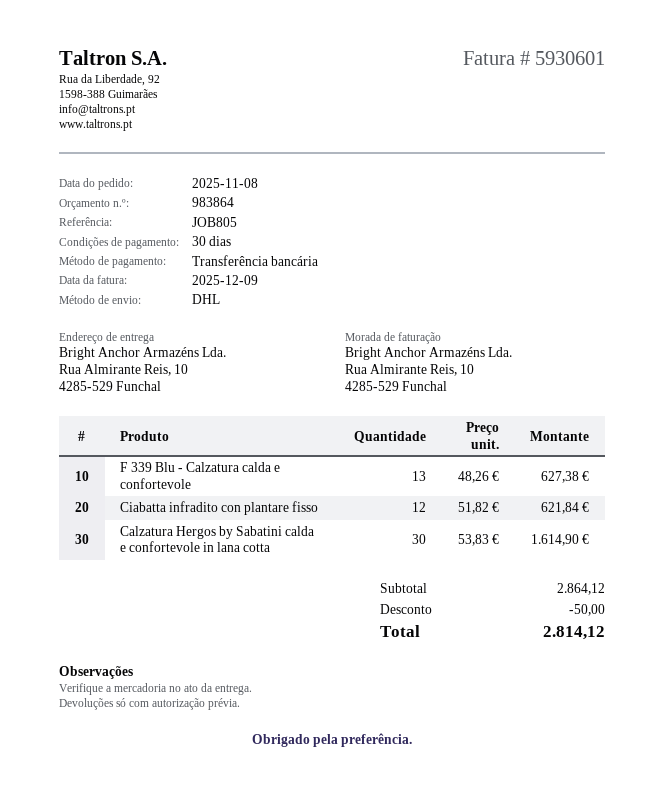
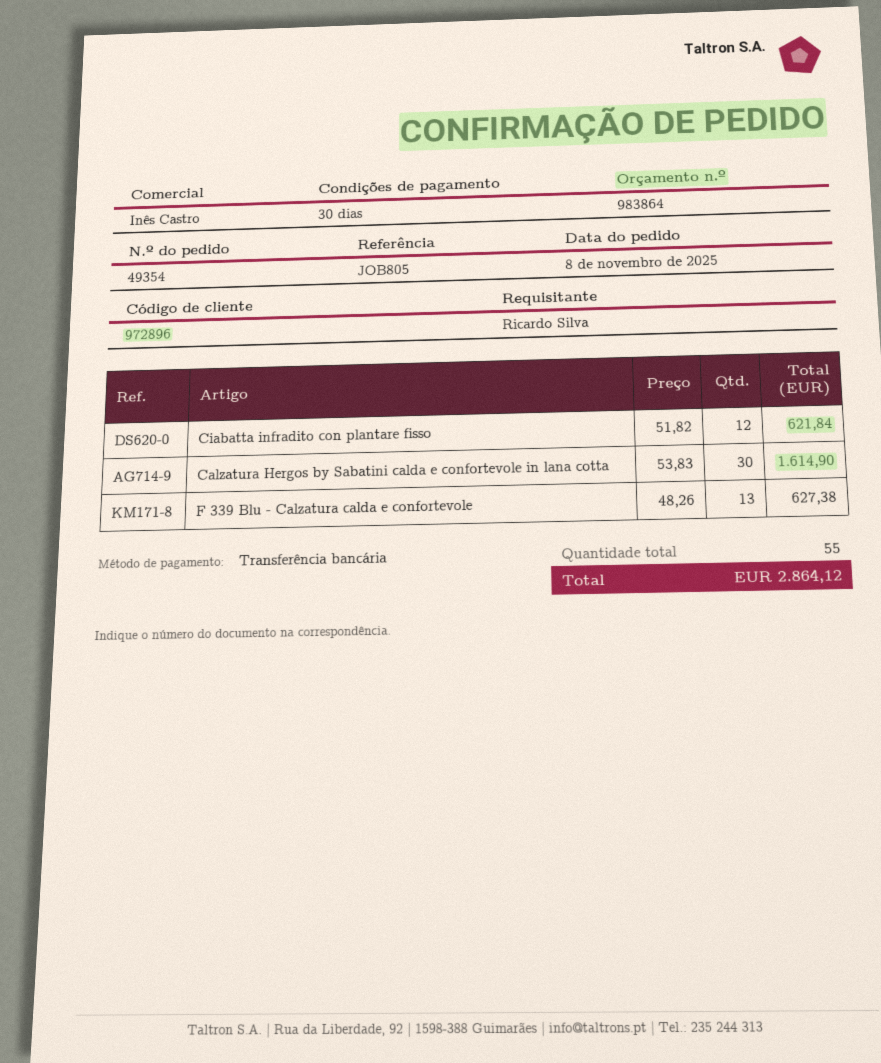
discount: 50.00 -> none
total: 2814.12 -> 2864.12

